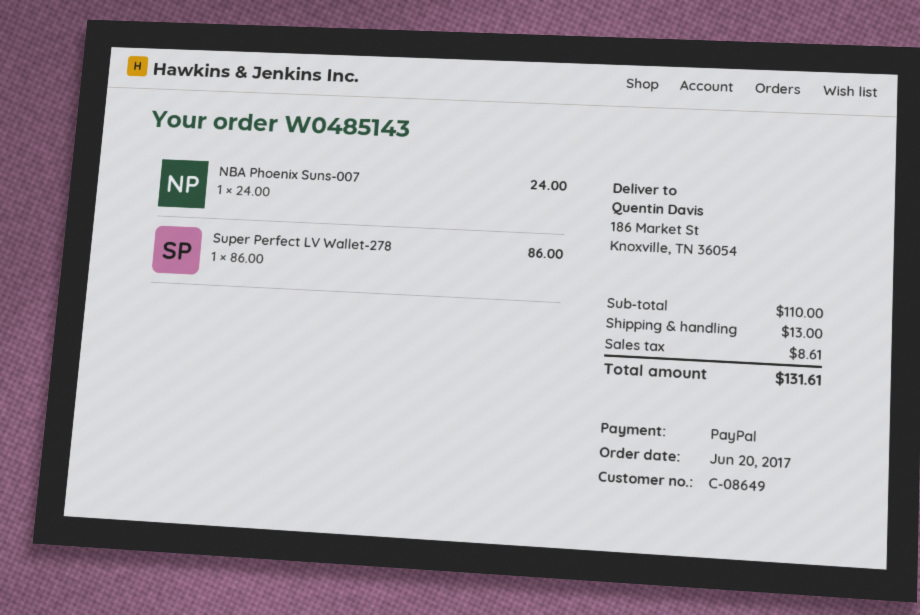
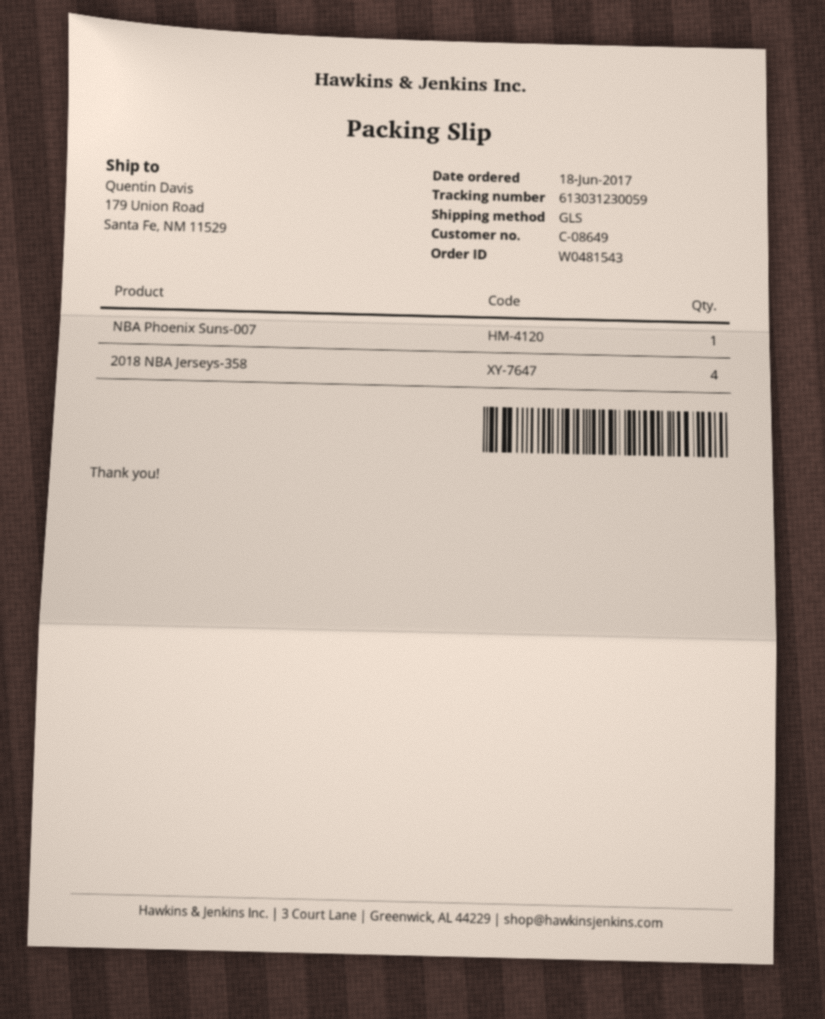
order number: W0485143 -> W0481543
order date: 2017-06-20 -> 2017-06-18
ship to: 186 Market St, Knoxville, TN 36054 -> 179 Union Road, Santa Fe, NM 11529
Super Perfect LV Wallet-278: 1 -> none
2018 NBA Jerseys-358: none -> 4

